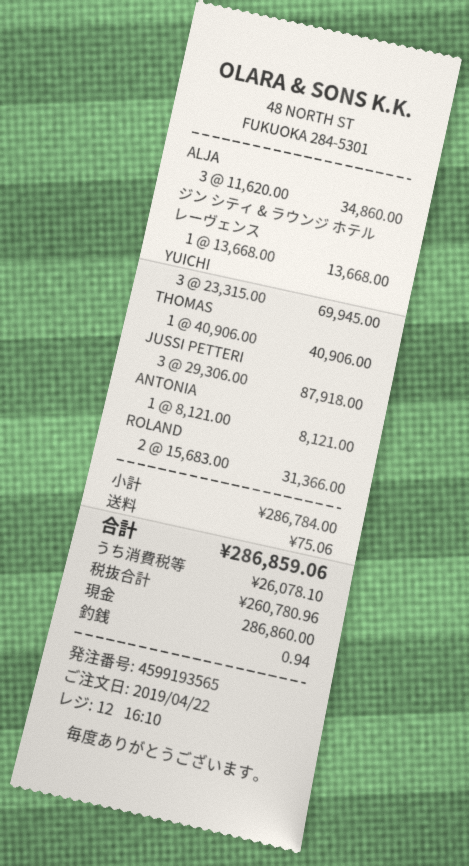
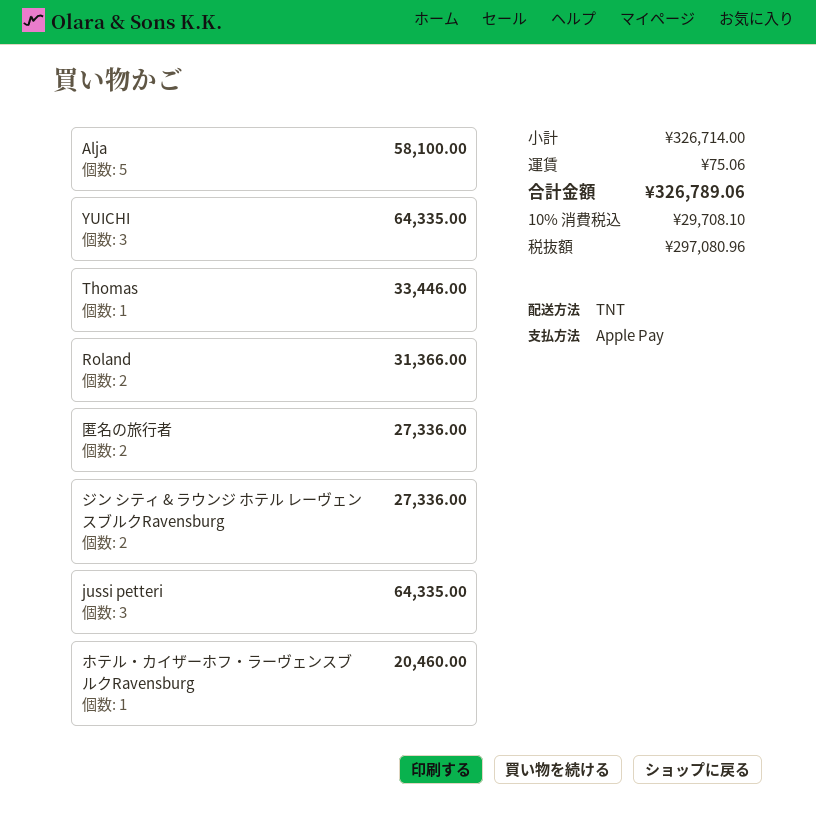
payment method: cash -> Apple Pay
ALJA: 3 for 34860.00 -> 5 for 58100.00
ジン シティ & ラウンジ ホテル レーヴェンス: 1 for 13668.00 -> 2 for 27336.00
YUICHI: 3 for 69945.00 -> 3 for 64335.00
THOMAS: 1 for 40906.00 -> 1 for 33446.00
JUSSI PETTERI: 3 for 87918.00 -> 3 for 64335.00
ANTONIA: 1 for 8121.00 -> none
匿名の旅行者: none -> 2 for 27336.00
ホテル・カイザーホフ・ラーヴェンスブルクRavensburg: none -> 1 for 20460.00
subtotal: 286784.00 -> 326714.00
net: 260780.96 -> 297080.96
tax: 26078.10 -> 29708.10
total: 286859.06 -> 326789.06

